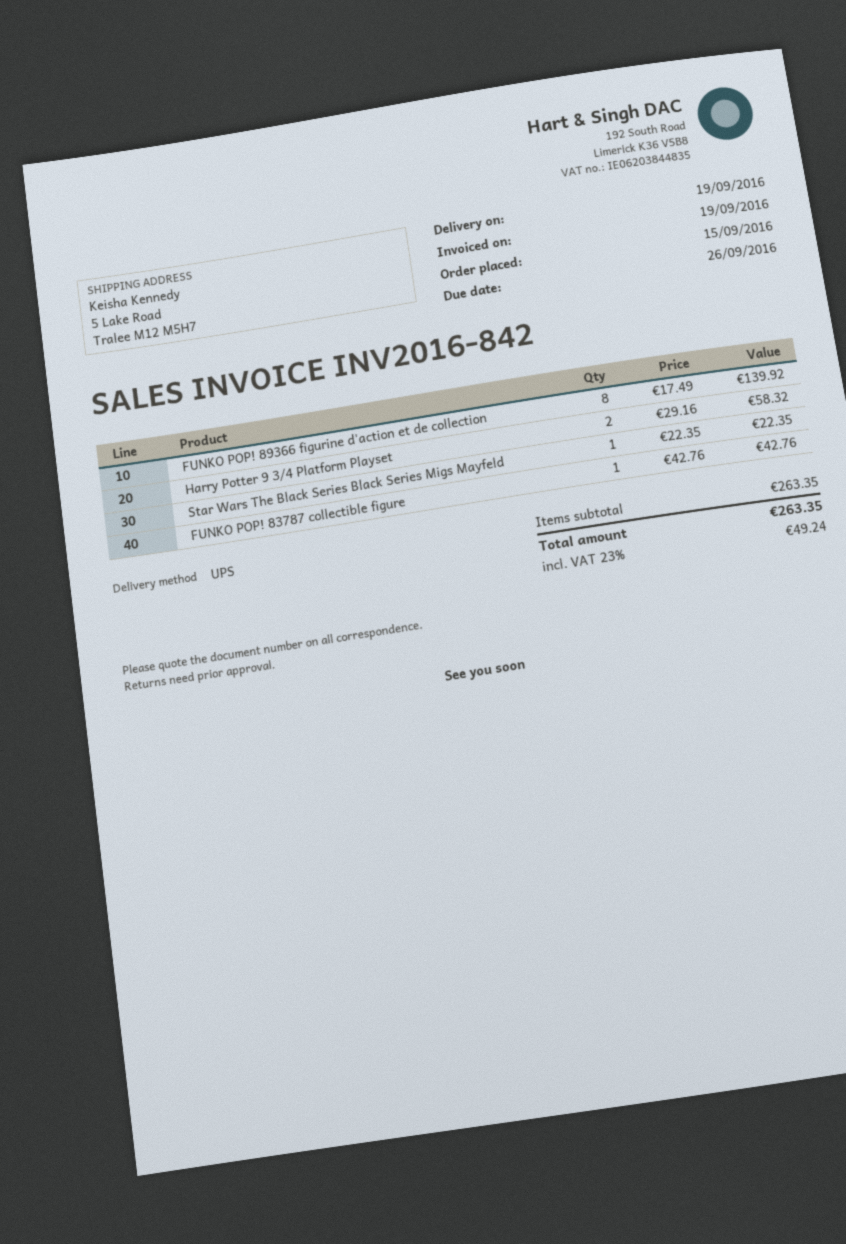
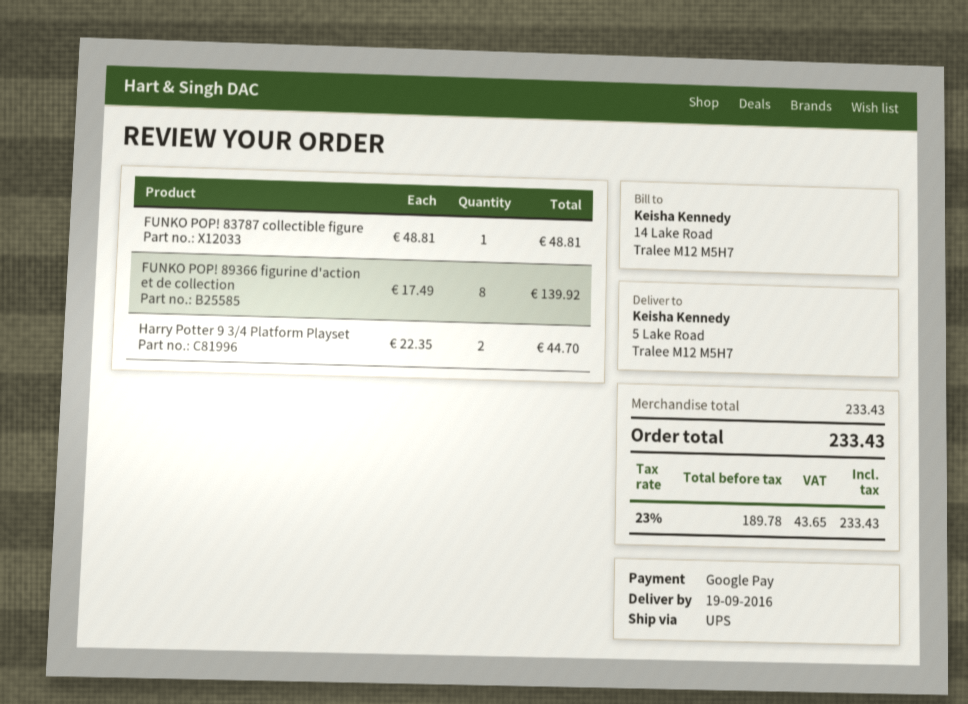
Harry Potter 9 3/4 Platform Playset: 2 x 29.16 = 58.32 -> 2 x 22.35 = 44.70
Star Wars The Black Series Black Series Migs Mayfeld: 1 x 22.35 = 22.35 -> none
FUNKO POP! 83787 collectible figure: 1 x 42.76 = 42.76 -> 1 x 48.81 = 48.81
subtotal: 263.35 -> 233.43
tax: 23% = 49.24 -> 23% = 43.65
total: 263.35 -> 233.43

